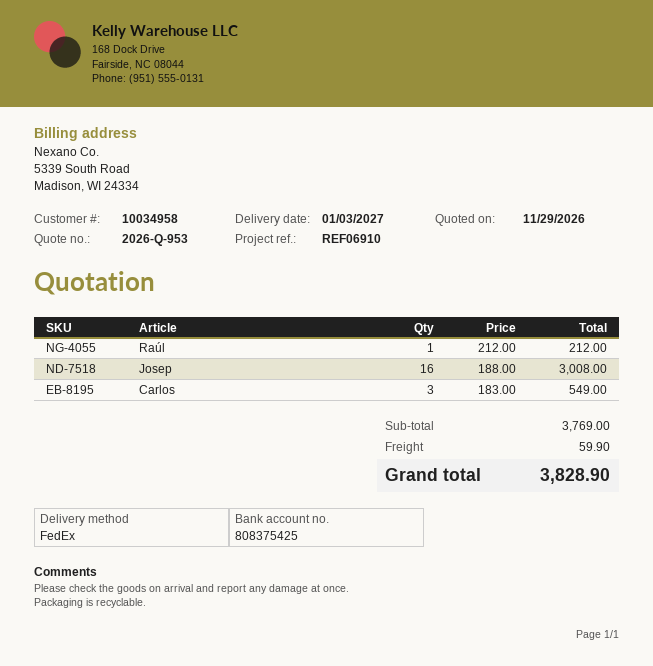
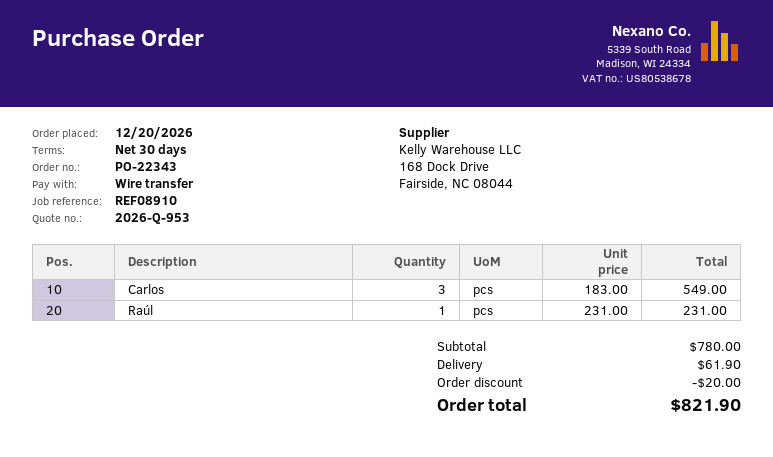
reference: REF06910 -> REF08910
Raúl: 1 x 212.00 = 212.00 -> 1 x 231.00 = 231.00
Josep: 16 x 188.00 = 3008.00 -> none
subtotal: 3769.00 -> 780.00
discount: none -> 20.00
shipping: 59.90 -> 61.90
total: 3828.90 -> 821.90

